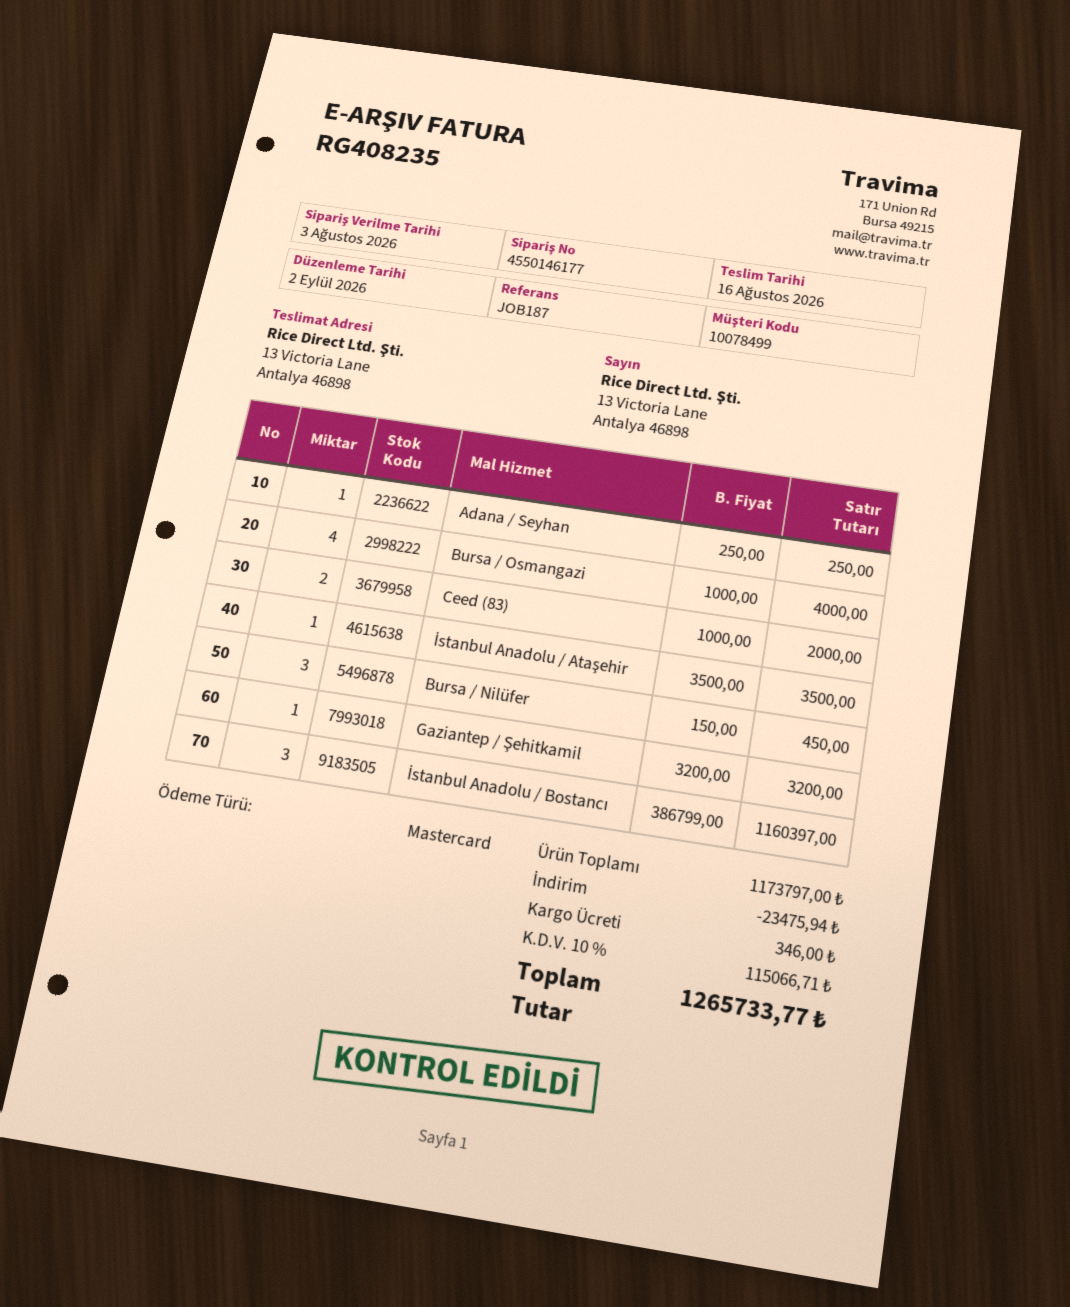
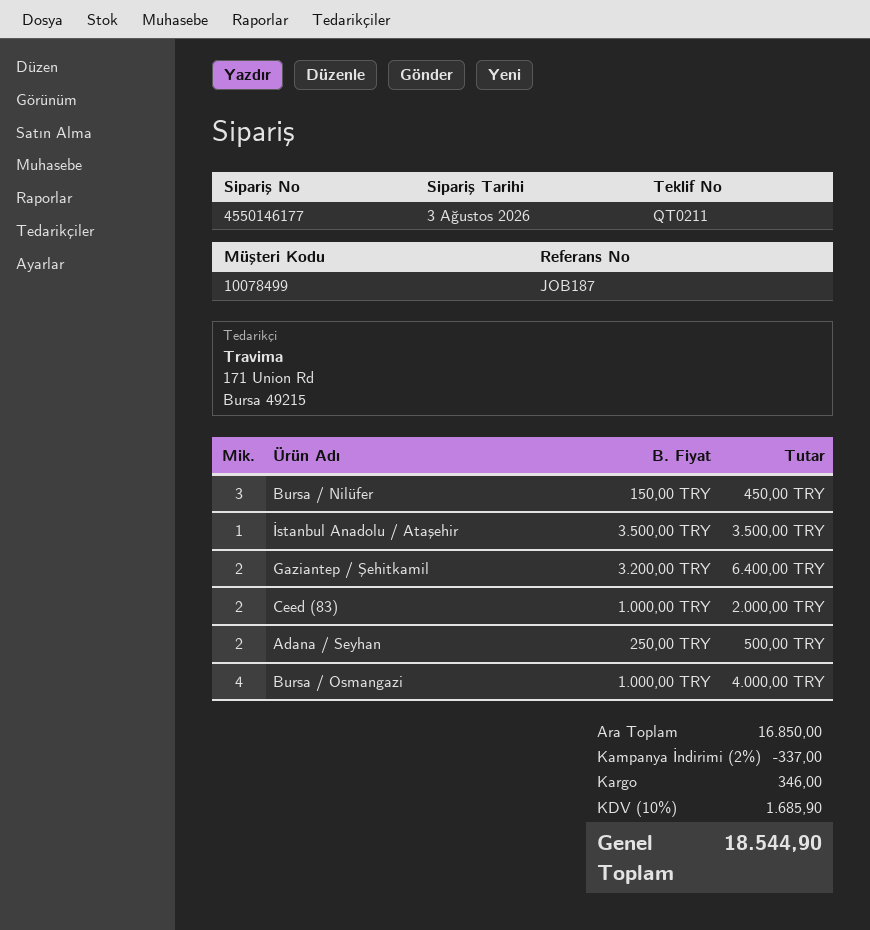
Adana / Seyhan: 1 x 250.00 = 250.00 -> 2 x 250.00 = 500.00
Gaziantep / Şehitkamil: 1 x 3200.00 = 3200.00 -> 2 x 3200.00 = 6400.00
İstanbul Anadolu / Bostancı: 3 x 386799.00 = 1160397.00 -> none
subtotal: 1173797.00 -> 16850.00
discount: 23475.94 -> 337.00
tax: 10% = 115066.71 -> 10% = 1685.90
total: 1265733.77 -> 18544.90

